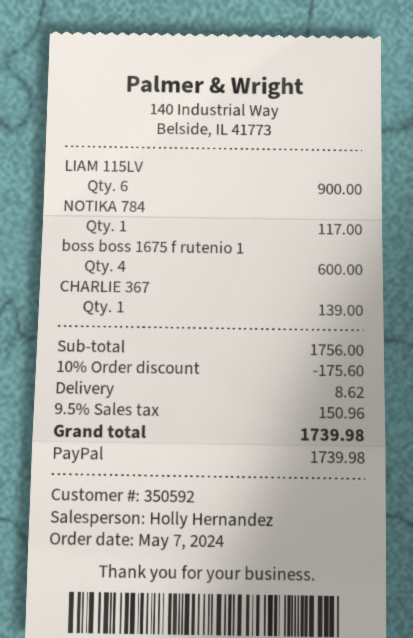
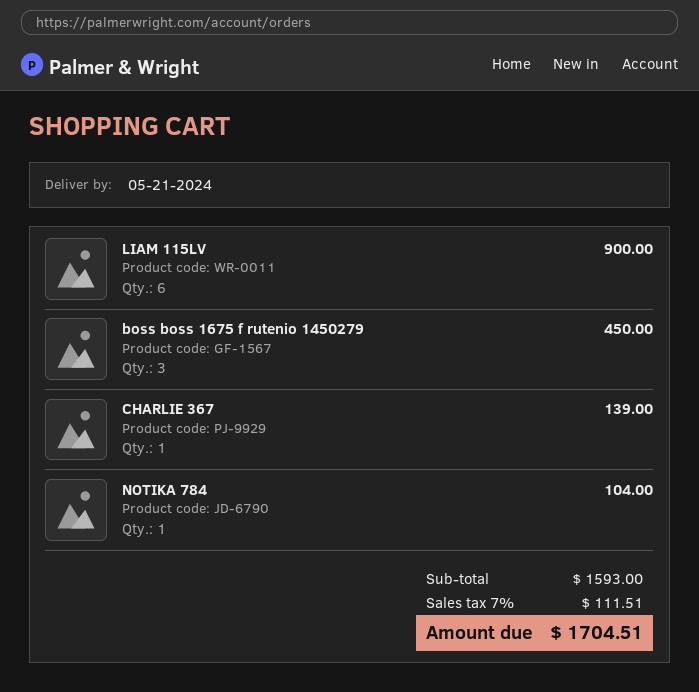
NOTIKA 784: 1 for 117.00 -> 1 for 104.00
boss boss 1675 f rutenio 1: 4 for 600.00 -> 3 for 450.00
subtotal: 1756.00 -> 1593.00
discount: 10% = 175.60 -> none
shipping: 8.62 -> none
tax: 9.5% = 150.96 -> 7% = 111.51
total: 1739.98 -> 1704.51

